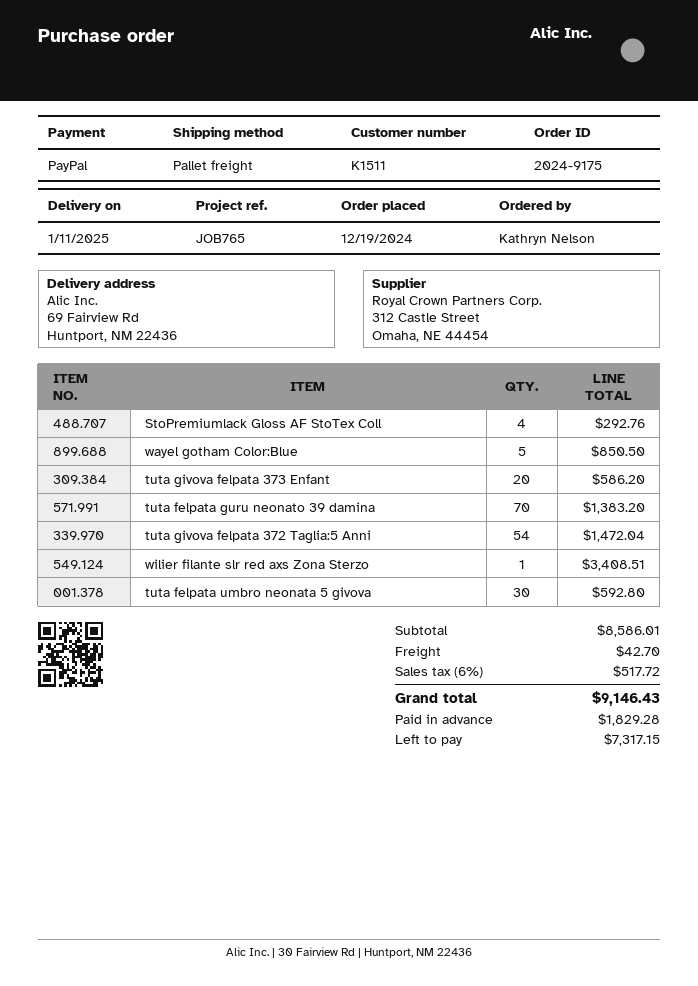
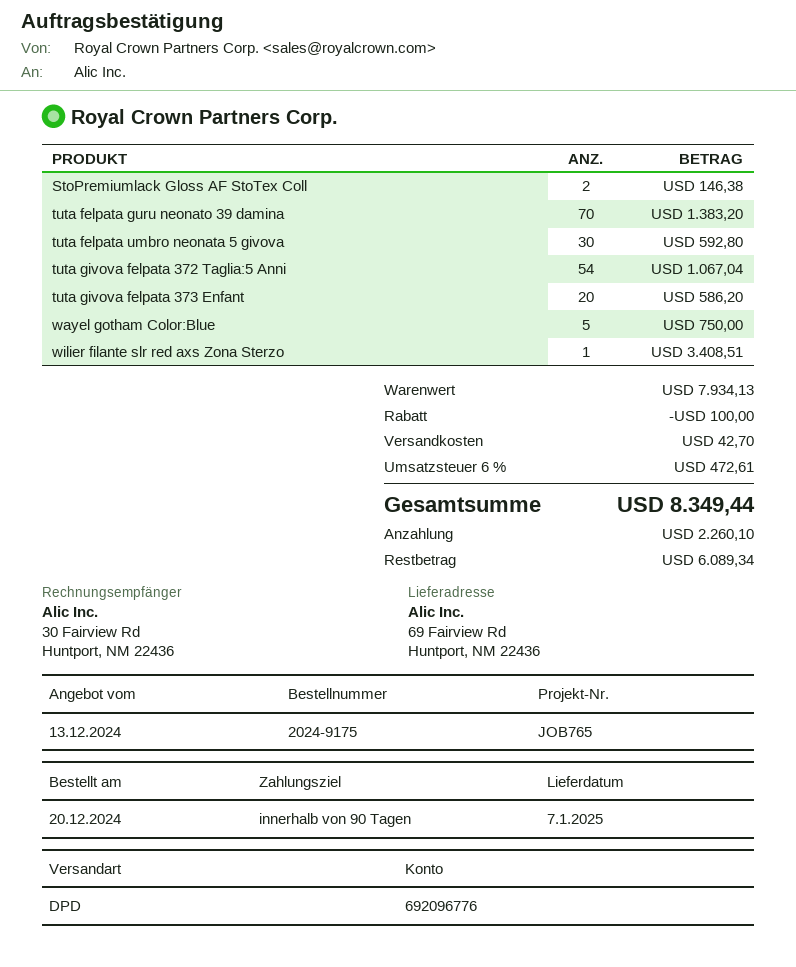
order date: 2024-12-19 -> 2024-12-20
delivery date: 2025-01-11 -> 2025-01-07
shipping method: pallet freight -> DPD
StoPremiumlack Gloss AF StoTex Coll: 4 for 292.76 -> 2 for 146.38
wayel gotham Color:Blue: 5 for 850.50 -> 5 for 750.00
tuta givova felpata 372 Taglia:5 Anni: 54 for 1472.04 -> 54 for 1067.04
subtotal: 8586.01 -> 7934.13
discount: none -> 100.00
tax: 6% = 517.72 -> 6% = 472.61
total: 9146.43 -> 8349.44
deposit: 1829.28 -> 2260.10
balance: 7317.15 -> 6089.34

